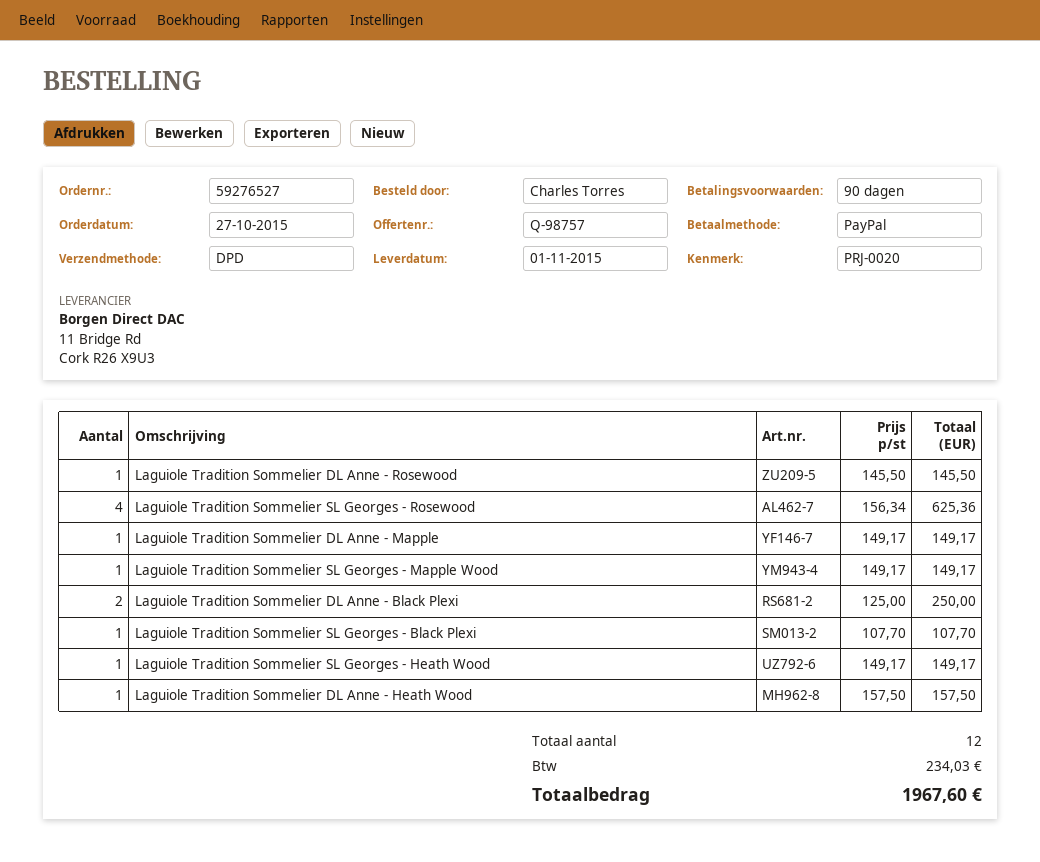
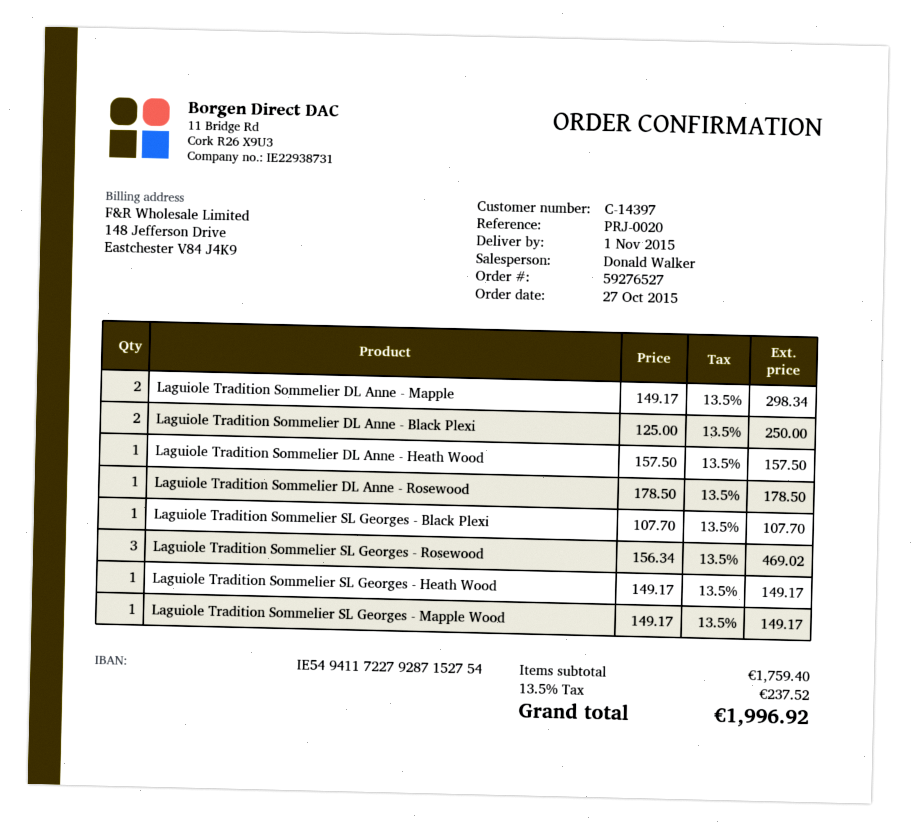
Laguiole Tradition Sommelier DL Anne - Rosewood: 1 x 145.50 = 145.50 -> 1 x 178.50 = 178.50
Laguiole Tradition Sommelier SL Georges - Rosewood: 4 x 156.34 = 625.36 -> 3 x 156.34 = 469.02
Laguiole Tradition Sommelier DL Anne - Mapple: 1 x 149.17 = 149.17 -> 2 x 149.17 = 298.34
tax: 234.03 -> 237.52
total: 1967.60 -> 1996.92

